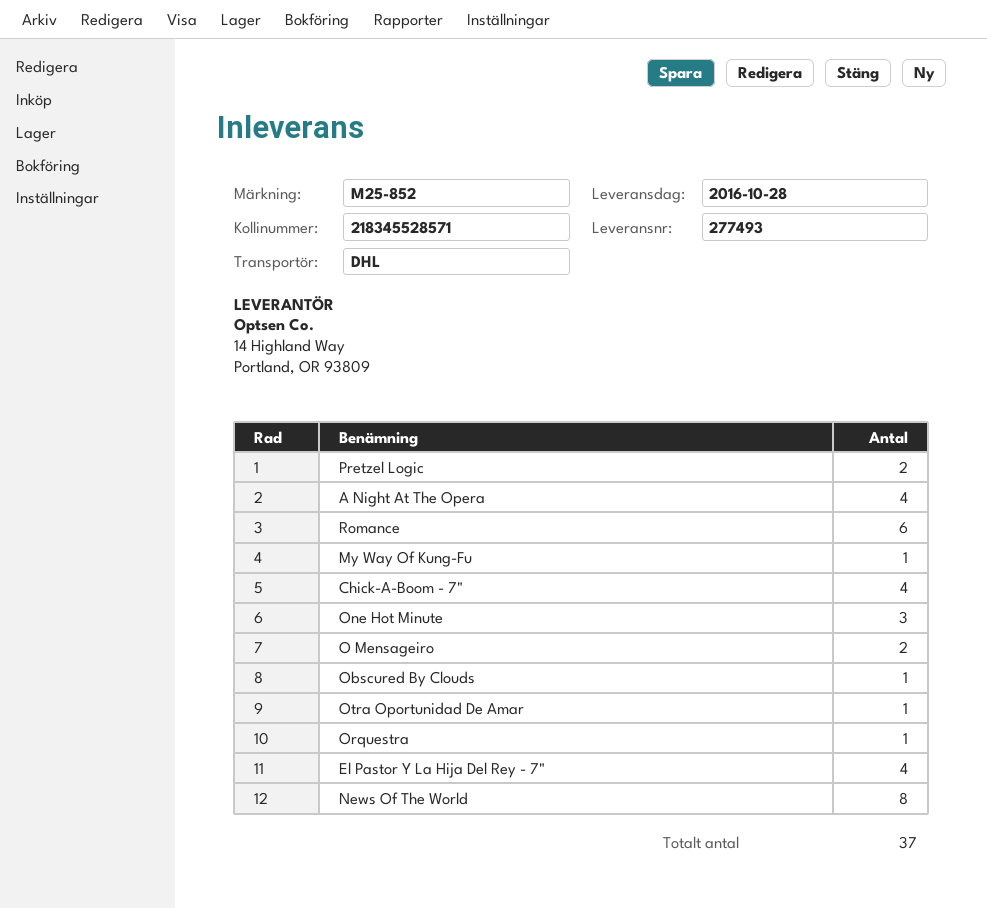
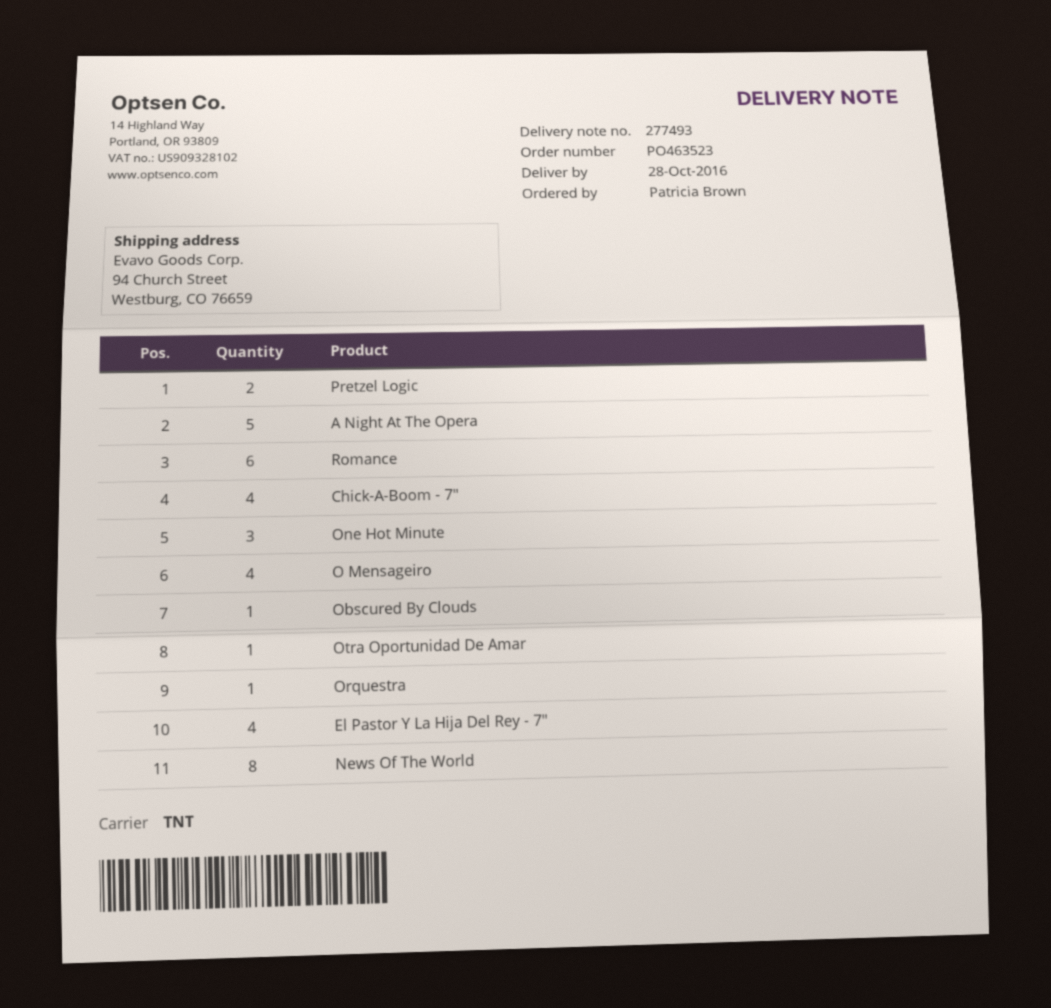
shipping method: DHL -> TNT
A Night At The Opera: 4 -> 5
My Way Of Kung-Fu: 1 -> none
O Mensageiro: 2 -> 4

